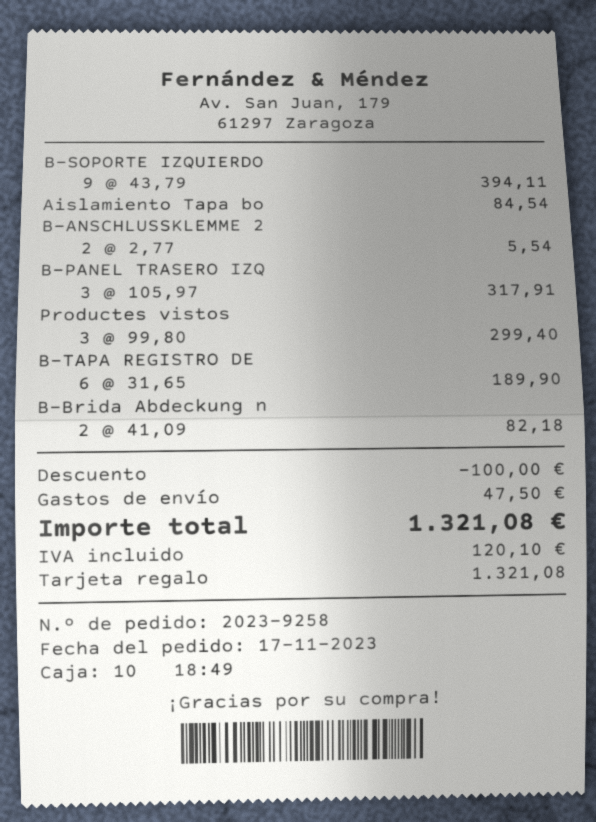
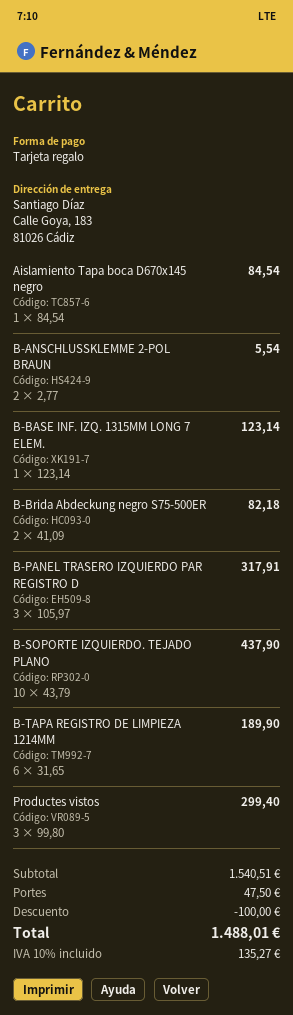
B-SOPORTE IZQUIERDO: 9 x 43.79 = 394.11 -> 10 x 43.79 = 437.90
B-BASE INF. IZQ. 1315MM LONG 7 ELEM.: none -> 1 x 123.14 = 123.14
tax: 120.10 -> 135.27
total: 1321.08 -> 1488.01

